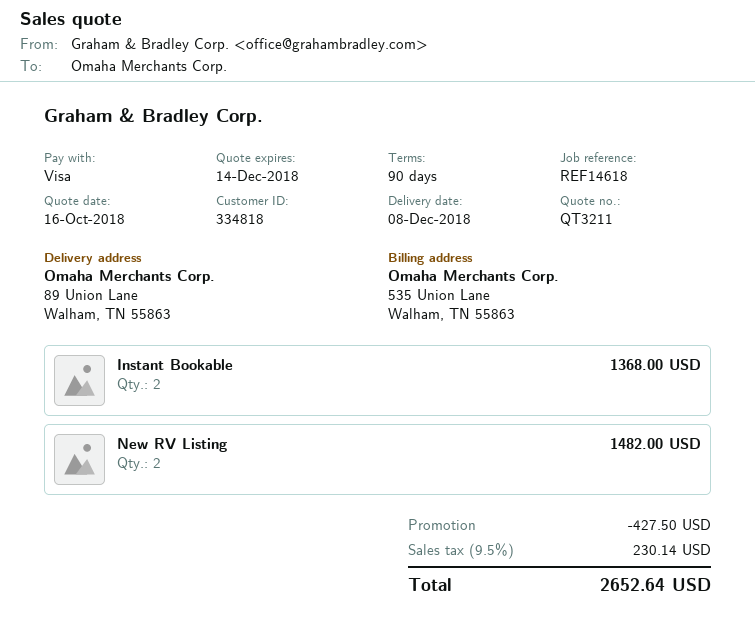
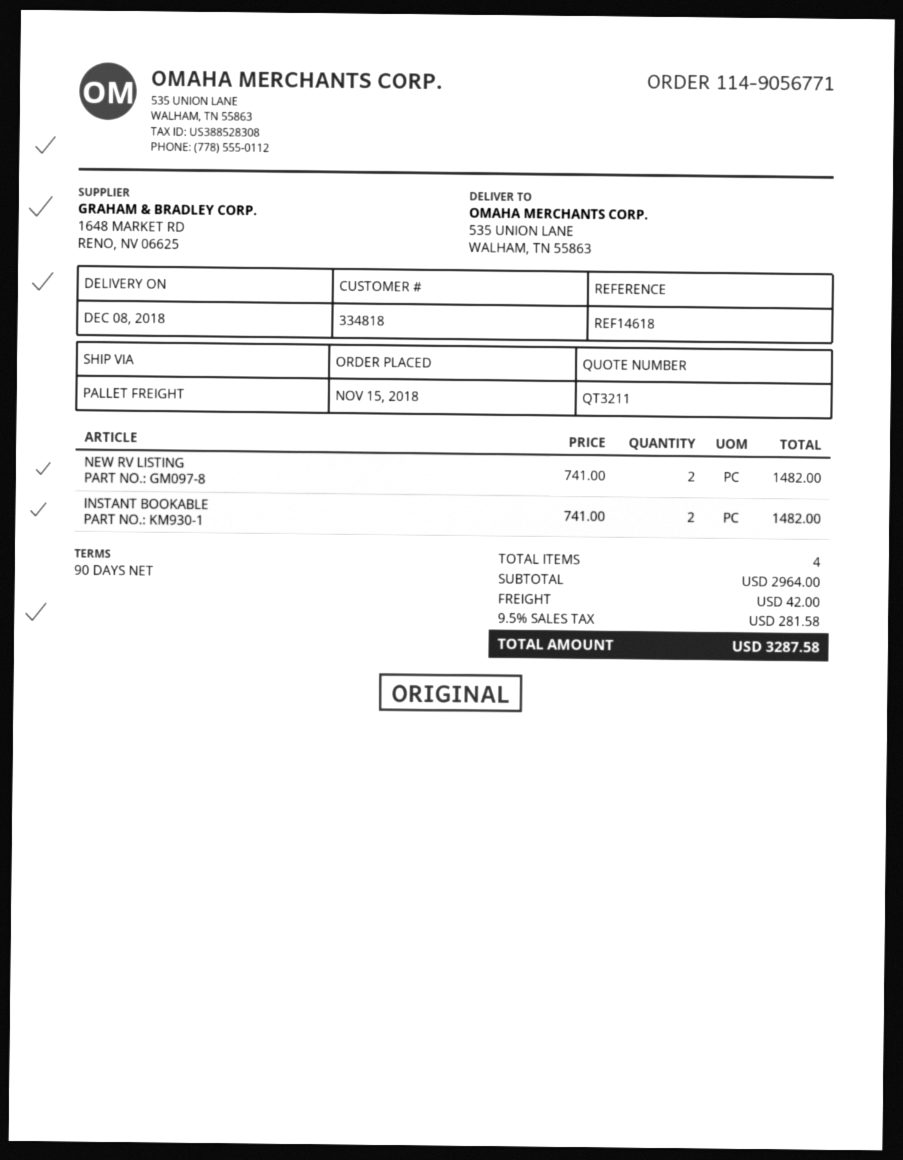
ship to: 89 Union Lane, Walham, TN 55863 -> 535 UNION LANE, WALHAM, TN 55863
Instant Bookable: 2 for 1368.00 -> 2 for 1482.00
discount: 427.50 -> none
shipping: none -> 42.00
tax: 9.5% = 230.14 -> 9.5% = 281.58
total: 2652.64 -> 3287.58

